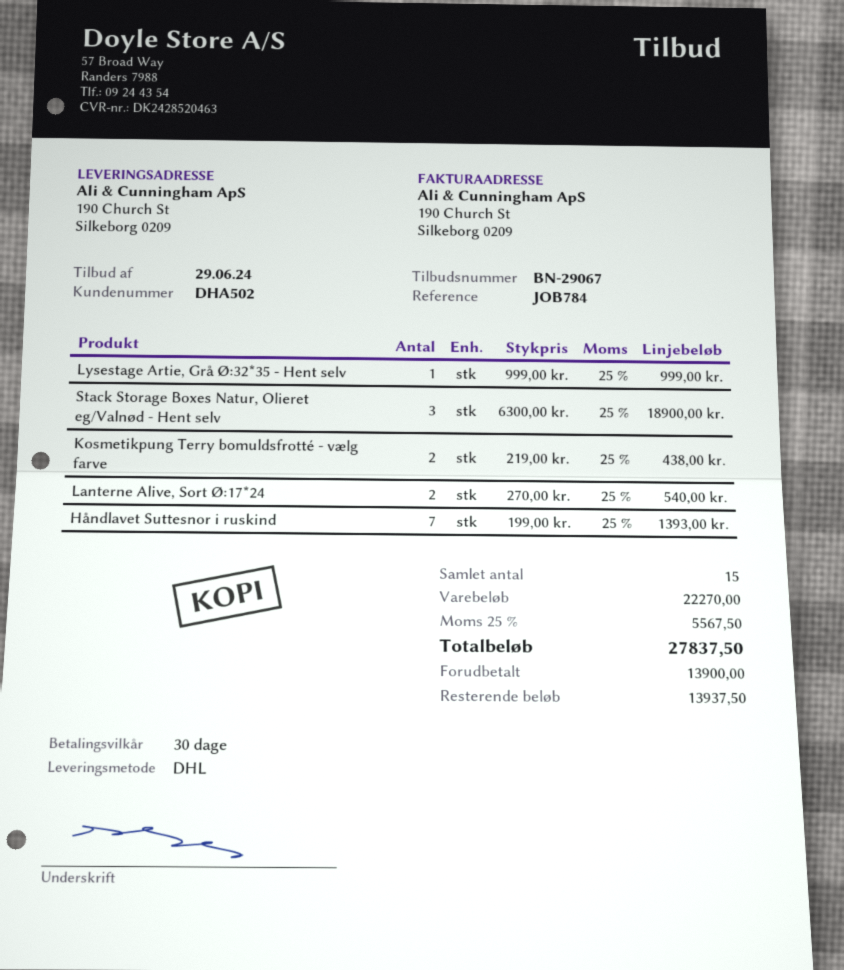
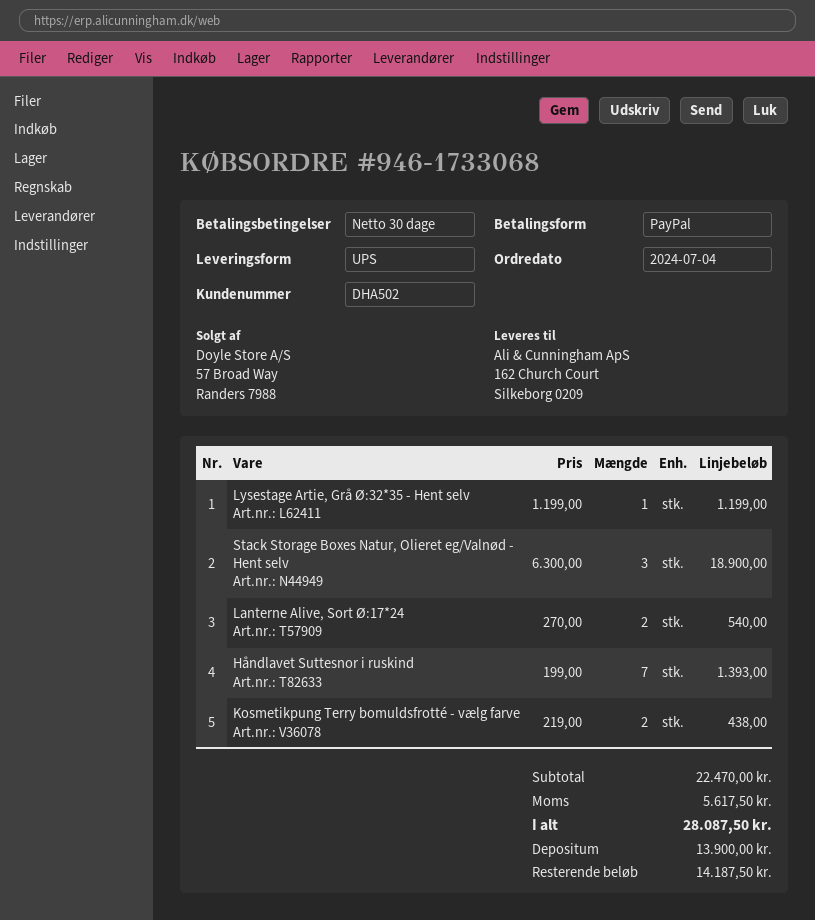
shipping method: DHL -> UPS
ship to: 190 Church St, Silkeborg 0209 -> 162 Church Court, Silkeborg 0209
Lysestage Artie, Grå Ø:32*35 - Hent selv: 1 x 999.00 = 999.00 -> 1 x 1199.00 = 1199.00
subtotal: 22270.00 -> 22470.00
tax: 5567.50 -> 5617.50
total: 27837.50 -> 28087.50
balance: 13937.50 -> 14187.50

